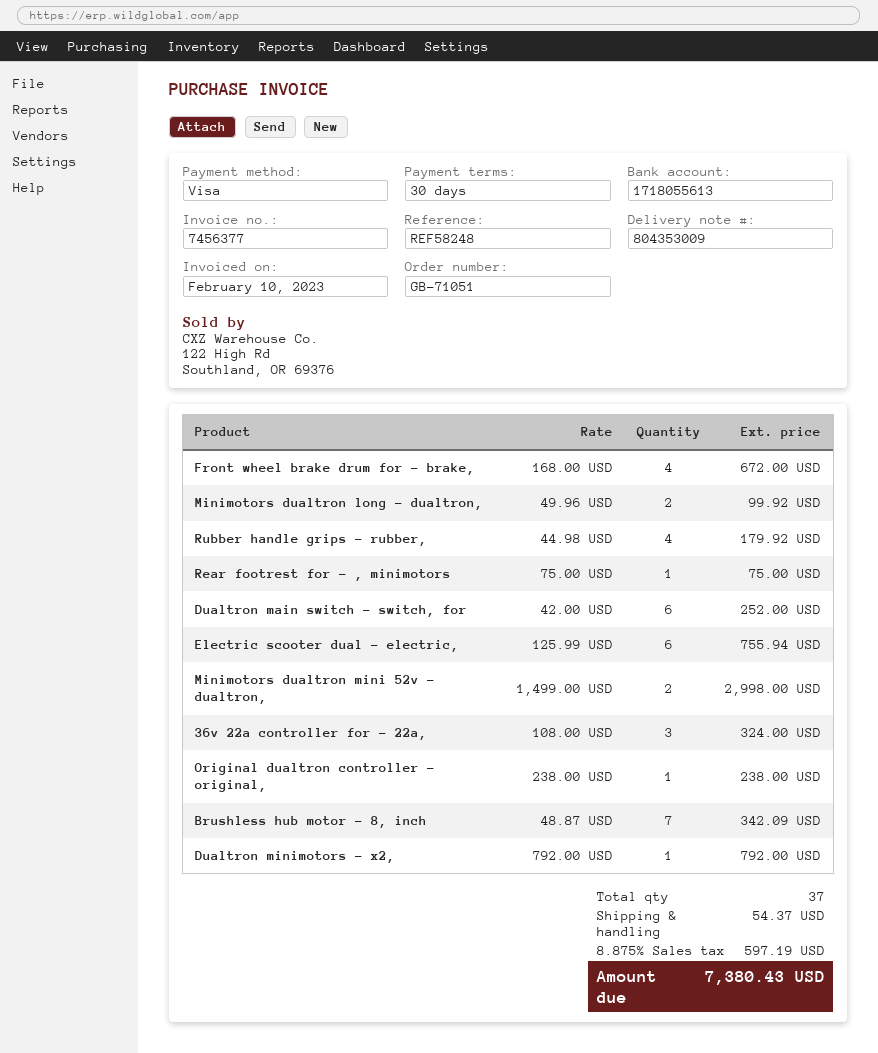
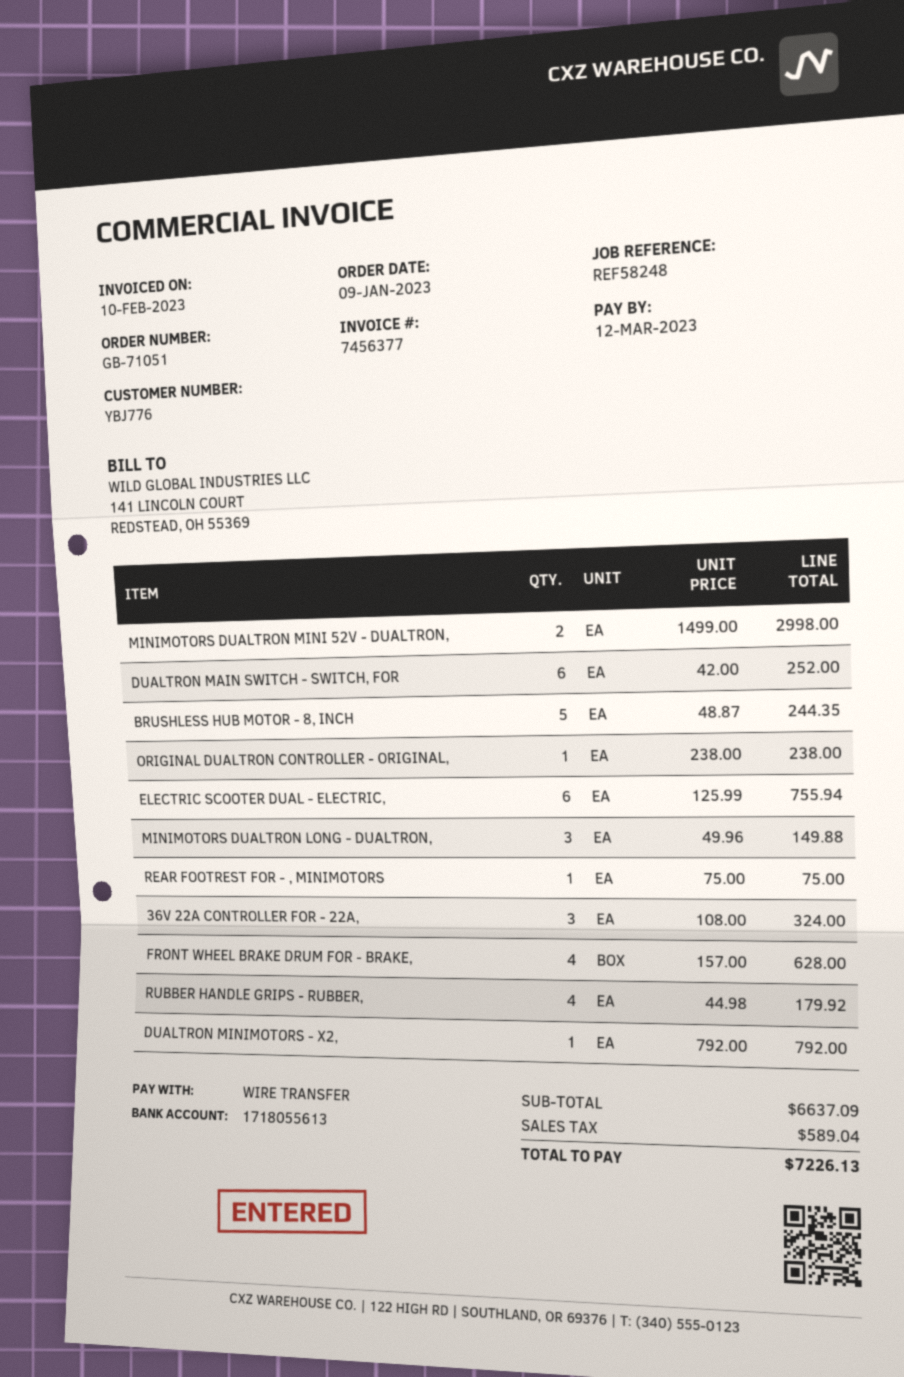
payment method: Visa -> bank transfer
Front wheel brake drum for - brake,: 4 x 168.00 = 672.00 -> 4 x 157.00 = 628.00
Minimotors dualtron long - dualtron,: 2 x 49.96 = 99.92 -> 3 x 49.96 = 149.88
Brushless hub motor - 8, inch: 7 x 48.87 = 342.09 -> 5 x 48.87 = 244.35
shipping: 54.37 -> none
tax: 597.19 -> 589.04
total: 7380.43 -> 7226.13

